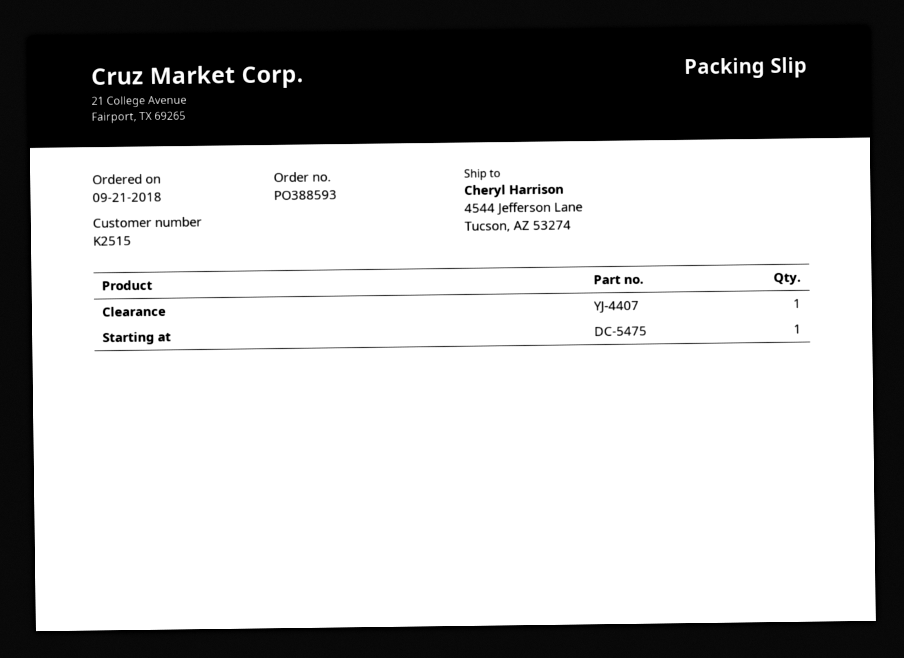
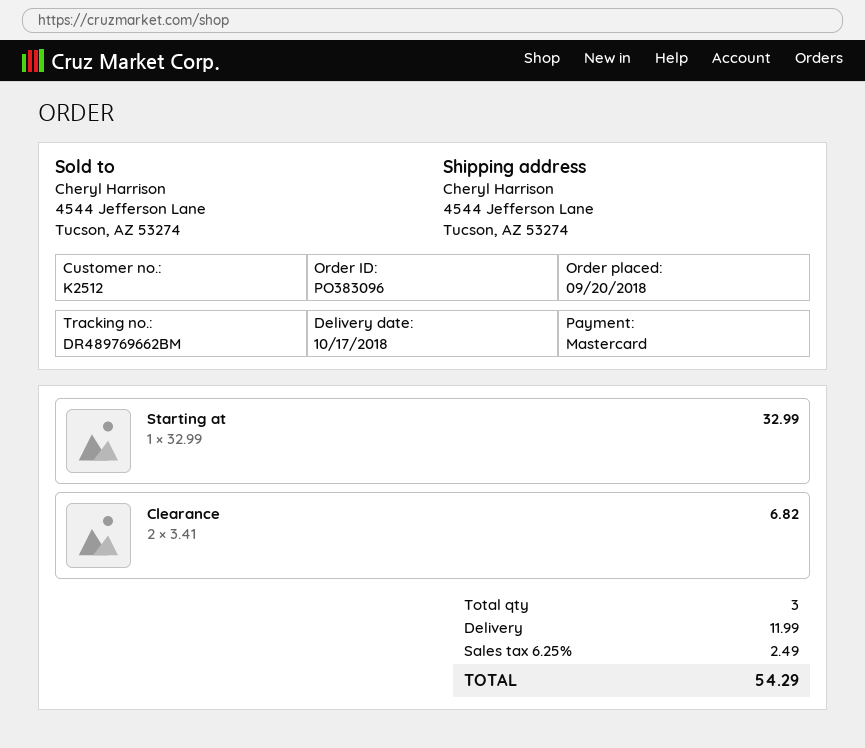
order number: PO388593 -> PO383096
order date: 2018-09-21 -> 2018-09-20
customer number: K2515 -> K2512
Clearance: 1 -> 2

